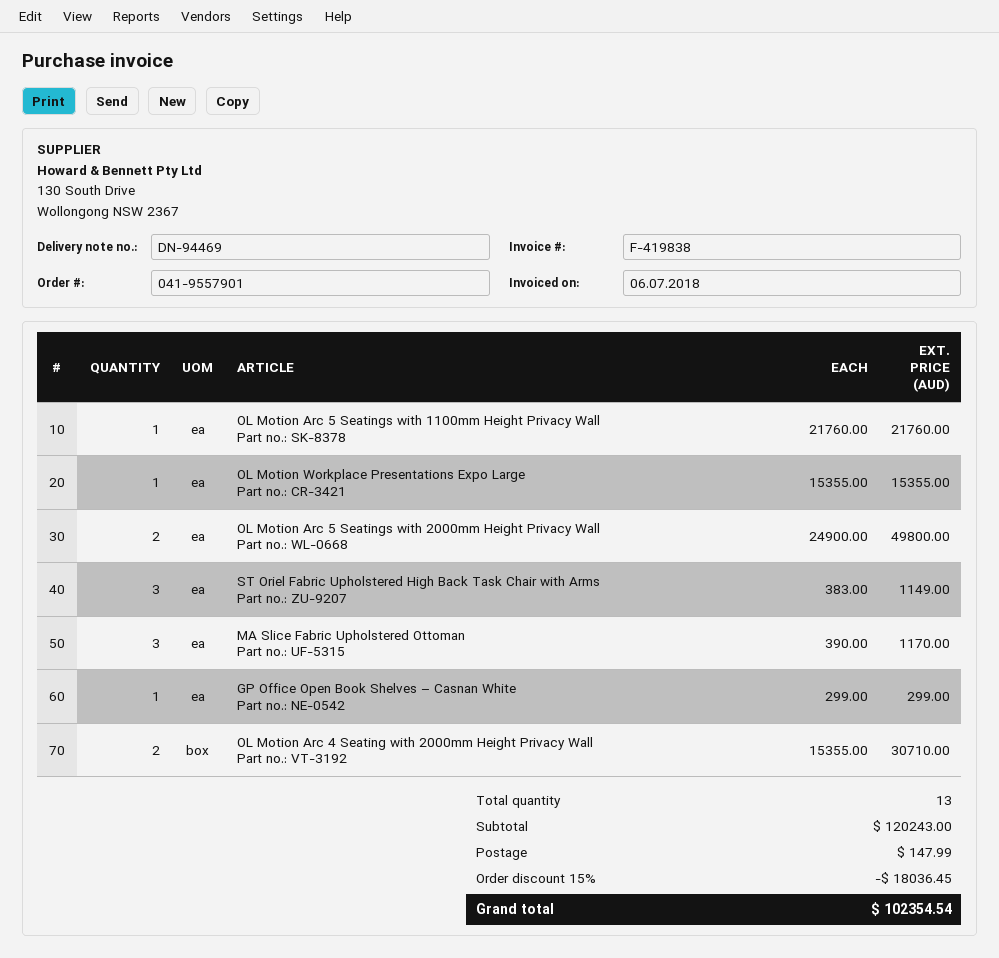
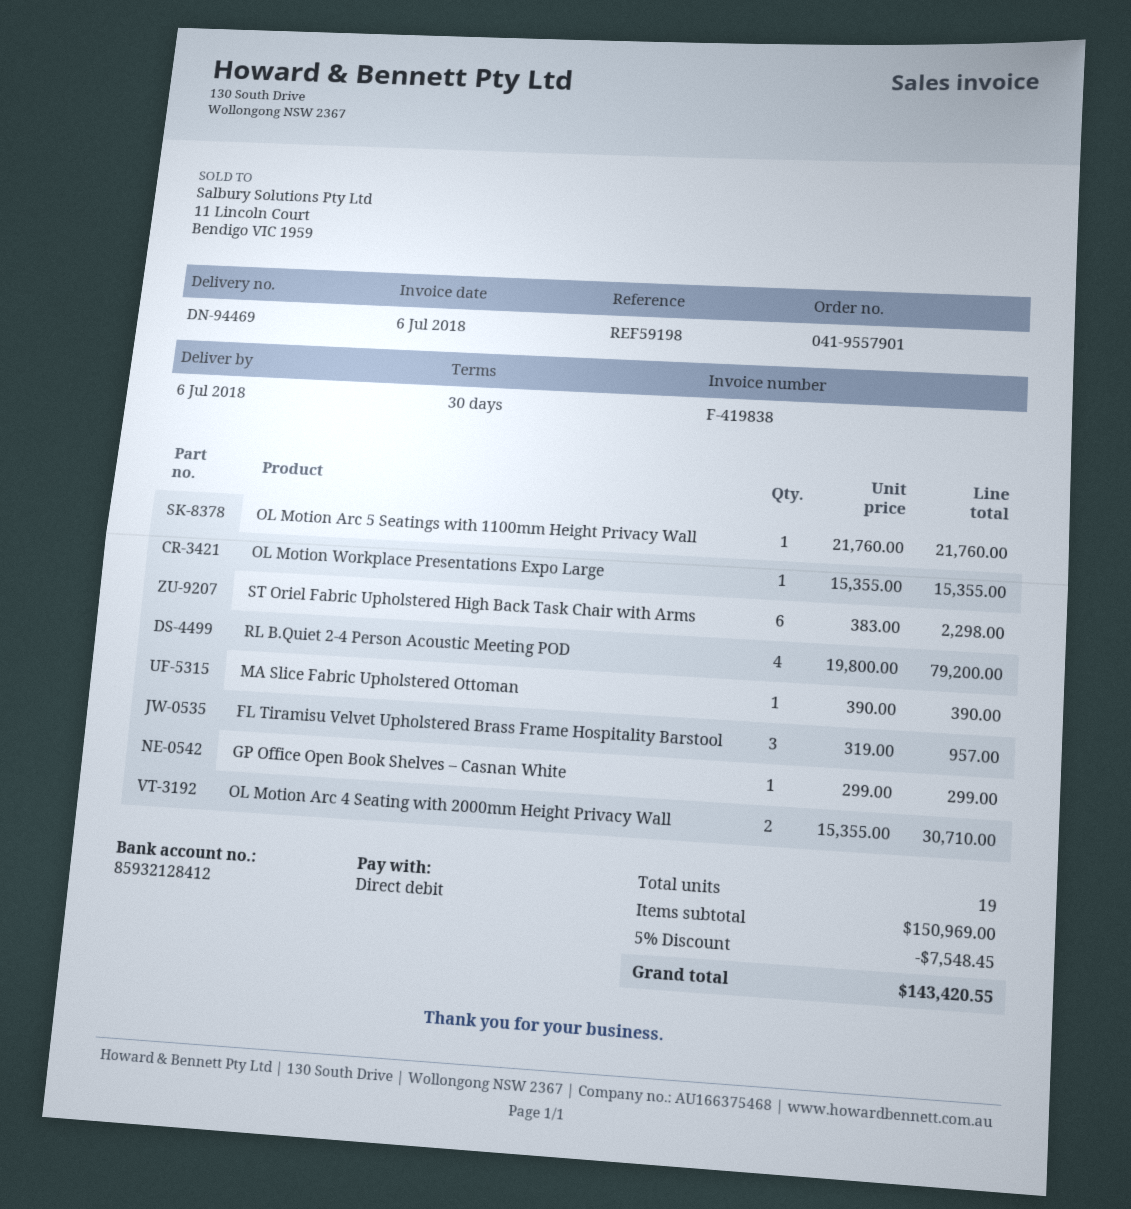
OL Motion Arc 5 Seatings with 2000mm Height Privacy Wall: 2 x 24900.00 = 49800.00 -> none
ST Oriel Fabric Upholstered High Back Task Chair with Arms: 3 x 383.00 = 1149.00 -> 6 x 383.00 = 2298.00
MA Slice Fabric Upholstered Ottoman: 3 x 390.00 = 1170.00 -> 1 x 390.00 = 390.00
RL B.Quiet 2-4 Person Acoustic Meeting POD: none -> 4 x 19800.00 = 79200.00
FL Tiramisu Velvet Upholstered Brass Frame Hospitality Barstool: none -> 3 x 319.00 = 957.00
total quantity: 13 -> 19
subtotal: 120243.00 -> 150969.00
discount: 15% = 18036.45 -> 5% = 7548.45
shipping: 147.99 -> none
total: 102354.54 -> 143420.55

